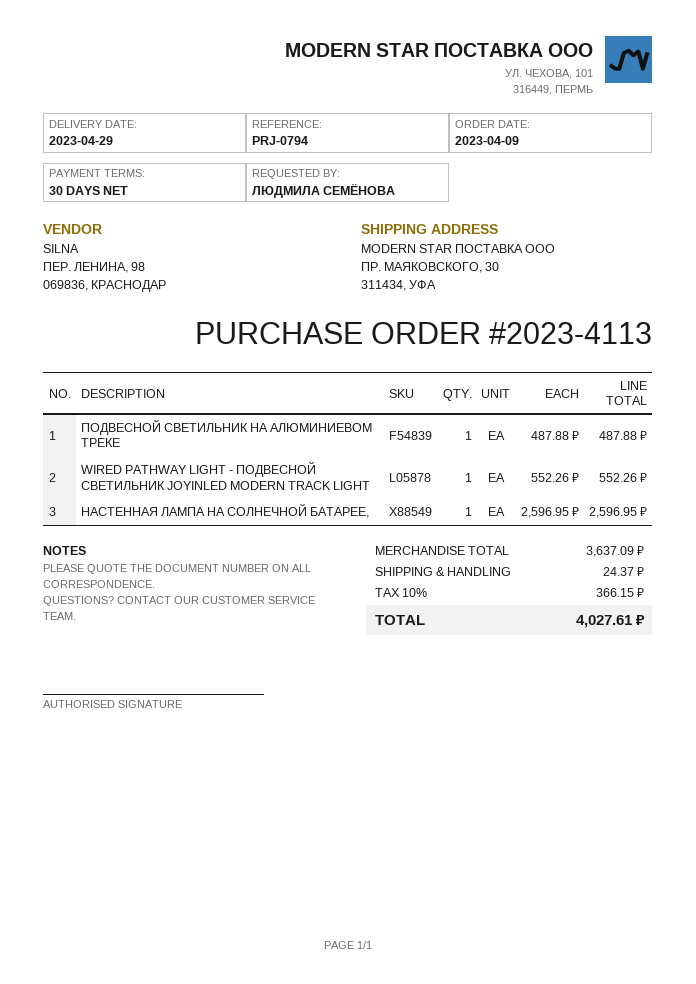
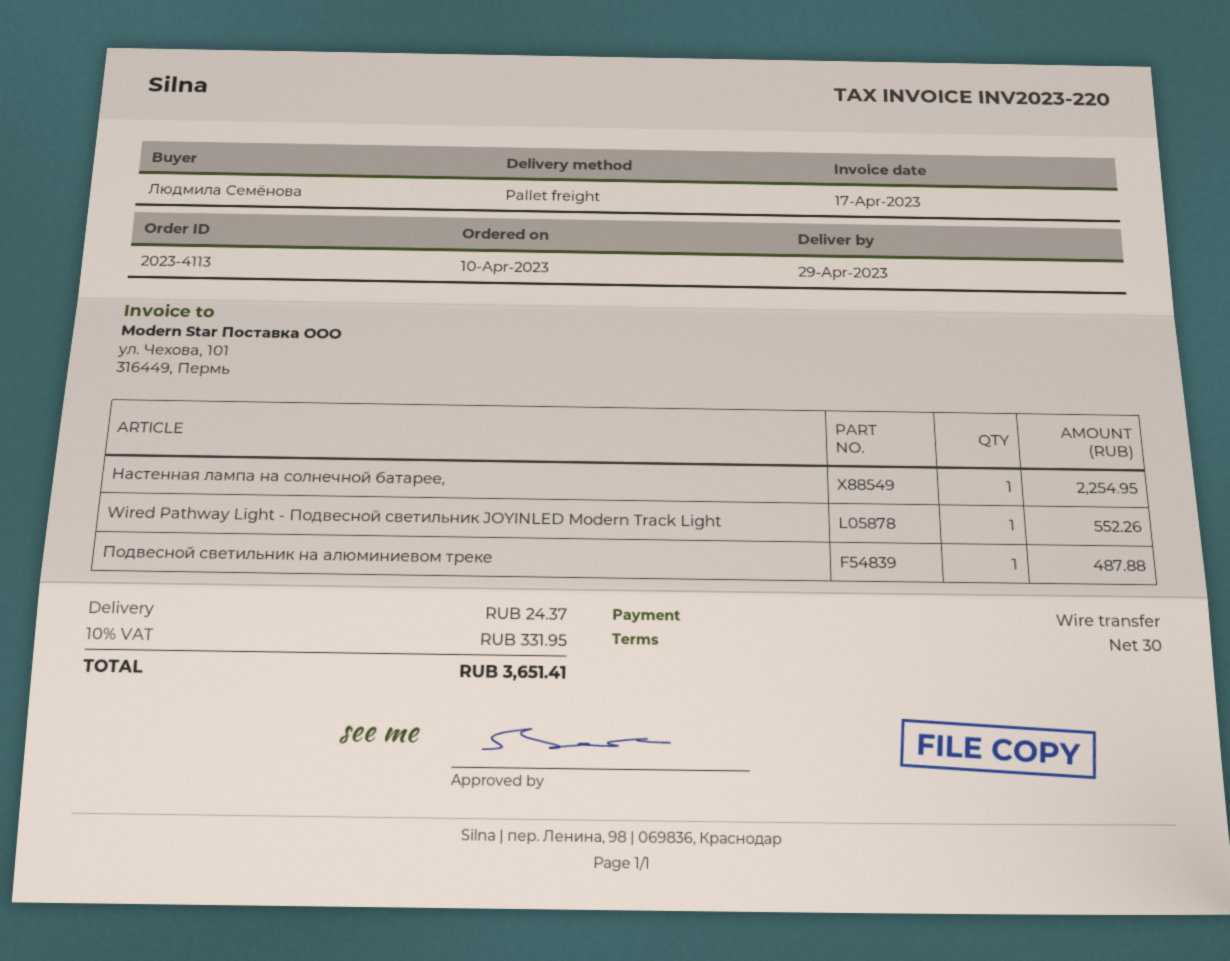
order date: 2023-04-09 -> 2023-04-10
НАСТЕННАЯ ЛАМПА НА СОЛНЕЧНОЙ БАТАРЕЕ,: 1 for 2596.95 -> 1 for 2254.95
tax: 10% = 366.15 -> 10% = 331.95
total: 4027.61 -> 3651.41

